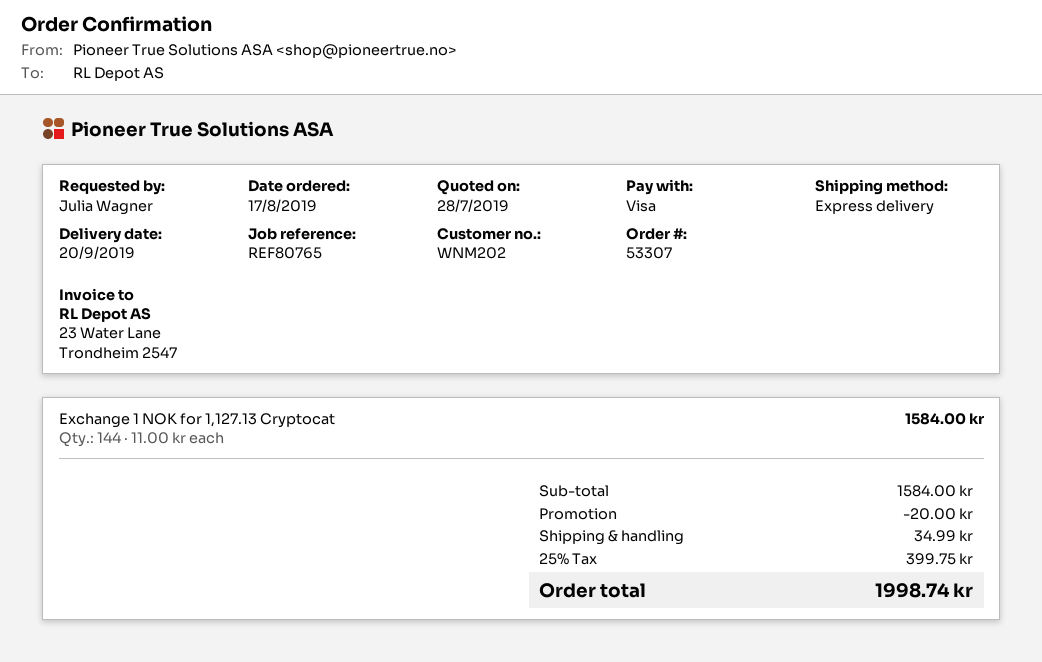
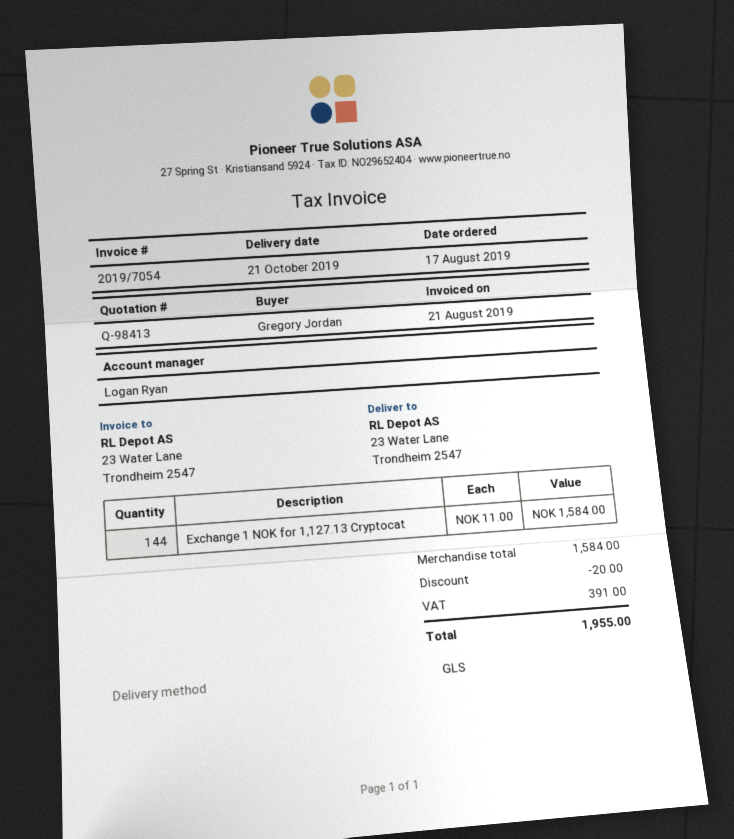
delivery date: 2019-09-20 -> 2019-10-21
ordered by: Julia Wagner -> Gregory Jordan
shipping method: express -> GLS
shipping: 34.99 -> none
tax: 399.75 -> 391.00
total: 1998.74 -> 1955.00

